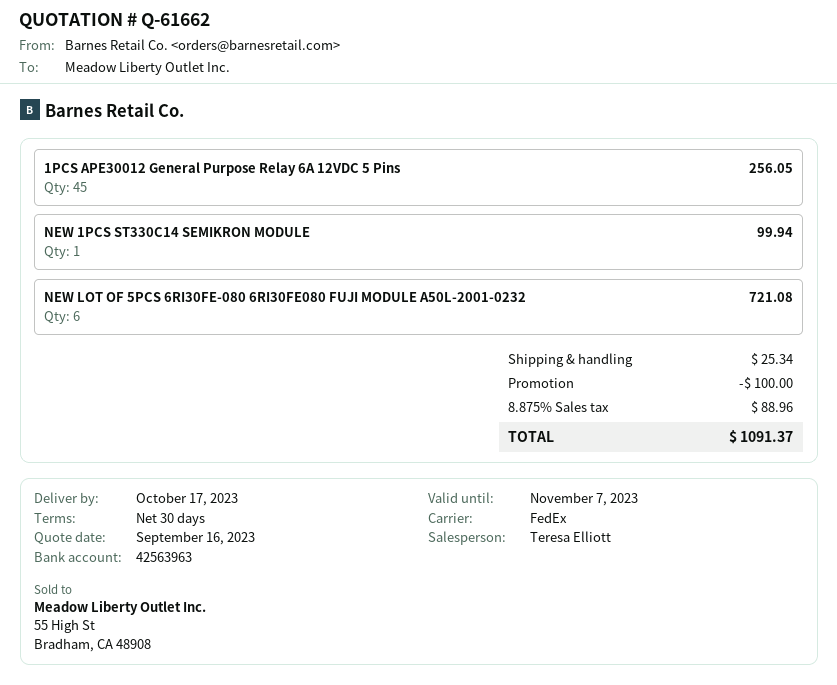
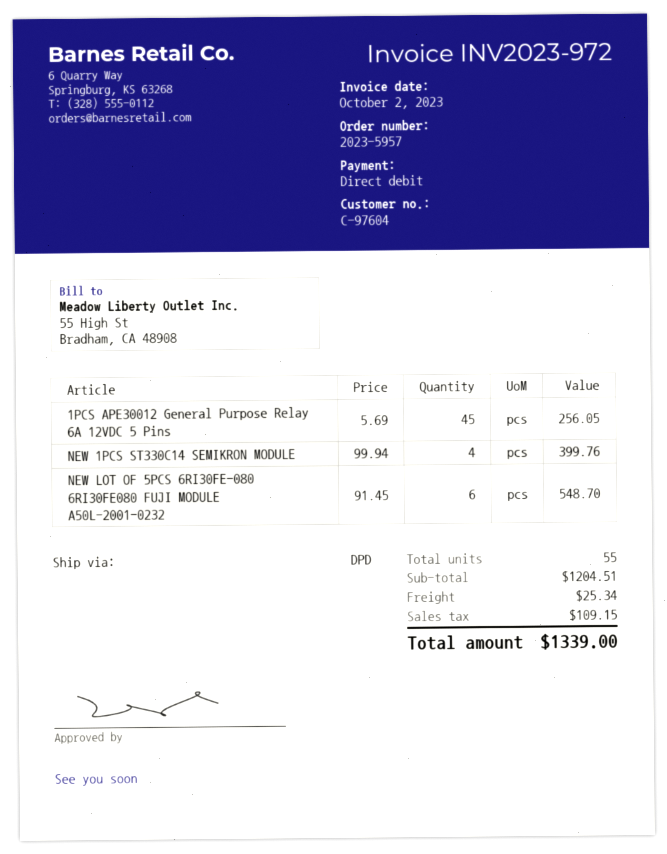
shipping method: FedEx -> DPD
NEW 1PCS ST330C14 SEMIKRON MODULE: 1 for 99.94 -> 4 for 399.76
NEW LOT OF 5PCS 6RI30FE-080 6RI30FE080 FUJI MODULE A50L-2001-0232: 6 for 721.08 -> 6 for 548.70
discount: 100.00 -> none
tax: 88.96 -> 109.15
total: 1091.37 -> 1339.00

